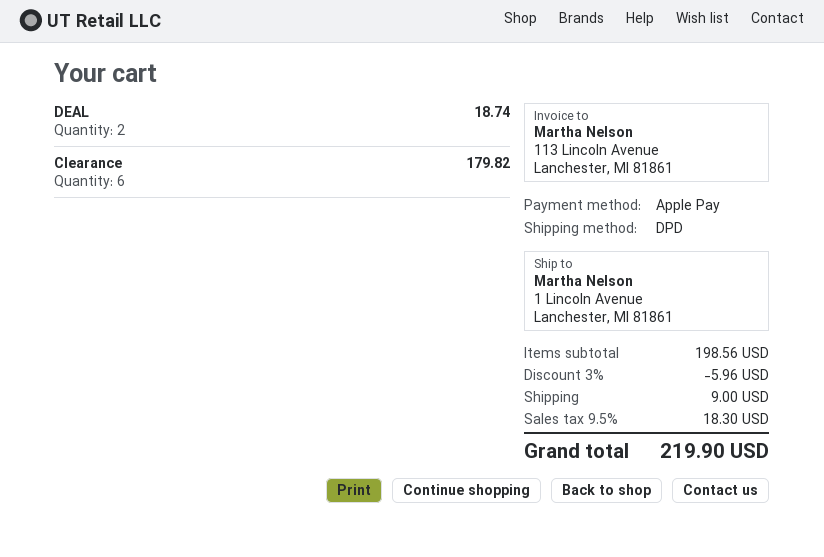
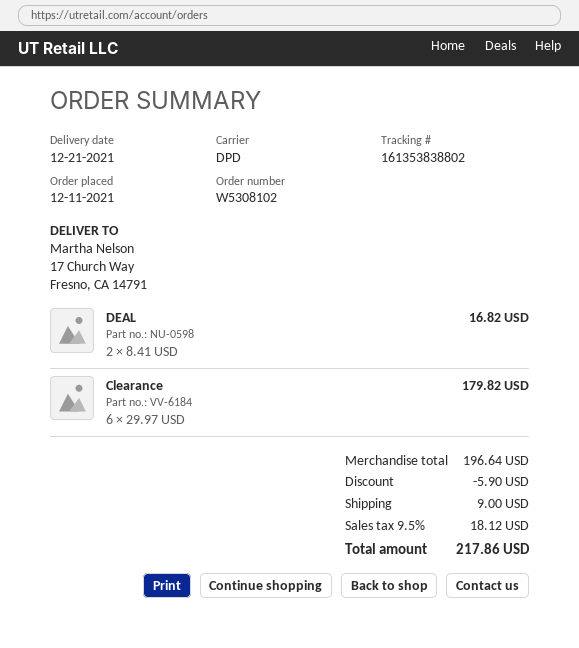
ship to: 1 Lincoln Avenue, Lanchester, MI 81861 -> 17 Church Way, Fresno, CA 14791
DEAL: 2 for 18.74 -> 2 for 16.82
subtotal: 198.56 -> 196.64
discount: 5.96 -> 5.90
tax: 9.5% = 18.30 -> 9.5% = 18.12
total: 219.90 -> 217.86

